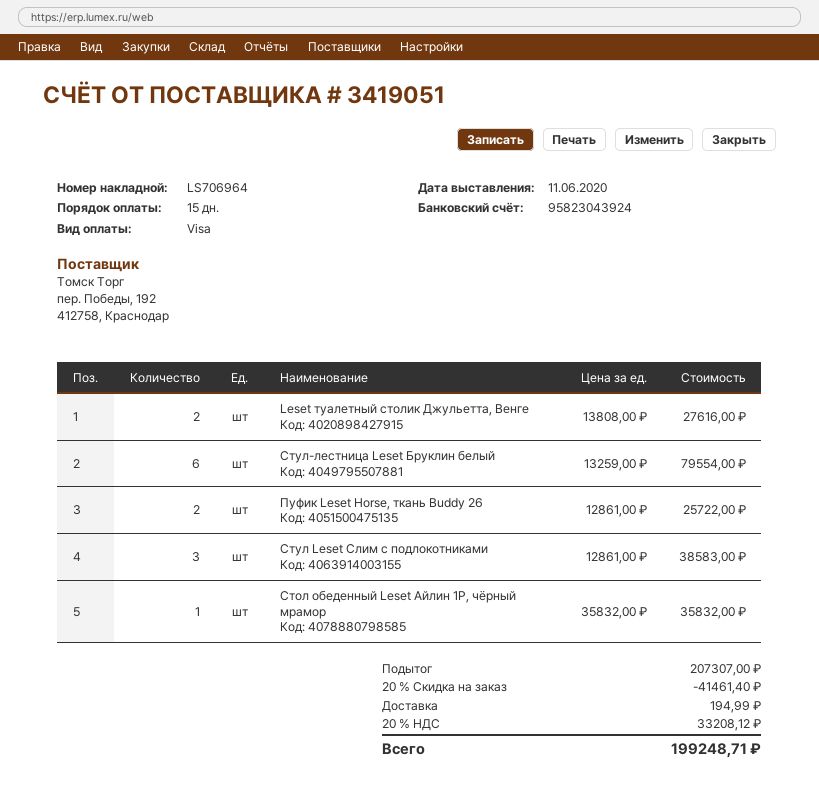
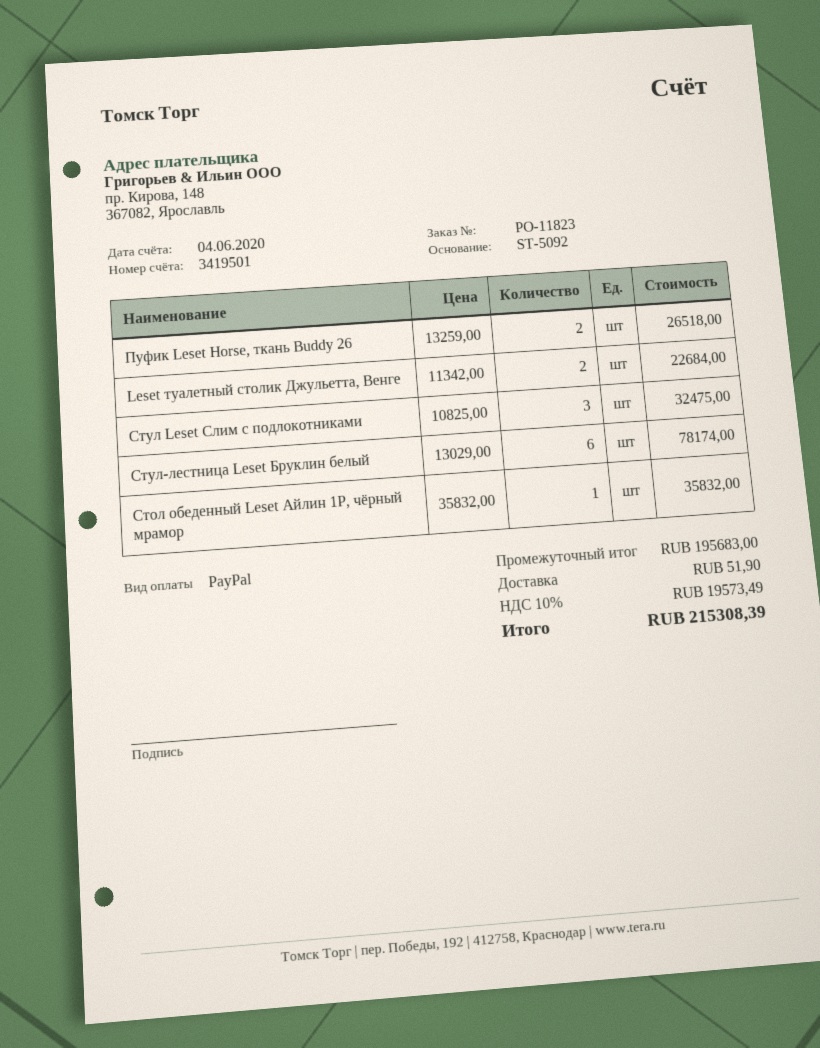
invoice number: 3419051 -> 3419501
invoice date: 2020-06-11 -> 2020-06-04
payment method: Visa -> PayPal
Leset туалетный столик Джульетта, Венге: 2 x 13808.00 = 27616.00 -> 2 x 11342.00 = 22684.00
Стул-лестница Leset Бруклин белый: 6 x 13259.00 = 79554.00 -> 6 x 13029.00 = 78174.00
Пуфик Leset Horse, ткань Buddy 26: 2 x 12861.00 = 25722.00 -> 2 x 13259.00 = 26518.00
Стул Leset Слим с подлокотниками: 3 x 12861.00 = 38583.00 -> 3 x 10825.00 = 32475.00
subtotal: 207307.00 -> 195683.00
discount: 20% = 41461.40 -> none
shipping: 194.99 -> 51.90
tax: 20% = 33208.12 -> 10% = 19573.49
total: 199248.71 -> 215308.39

